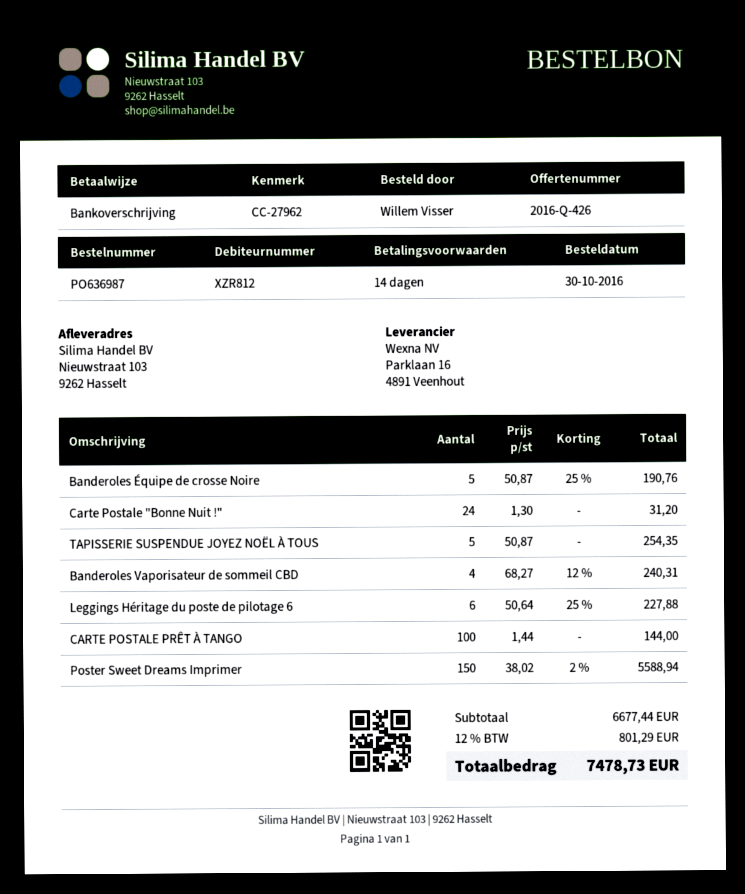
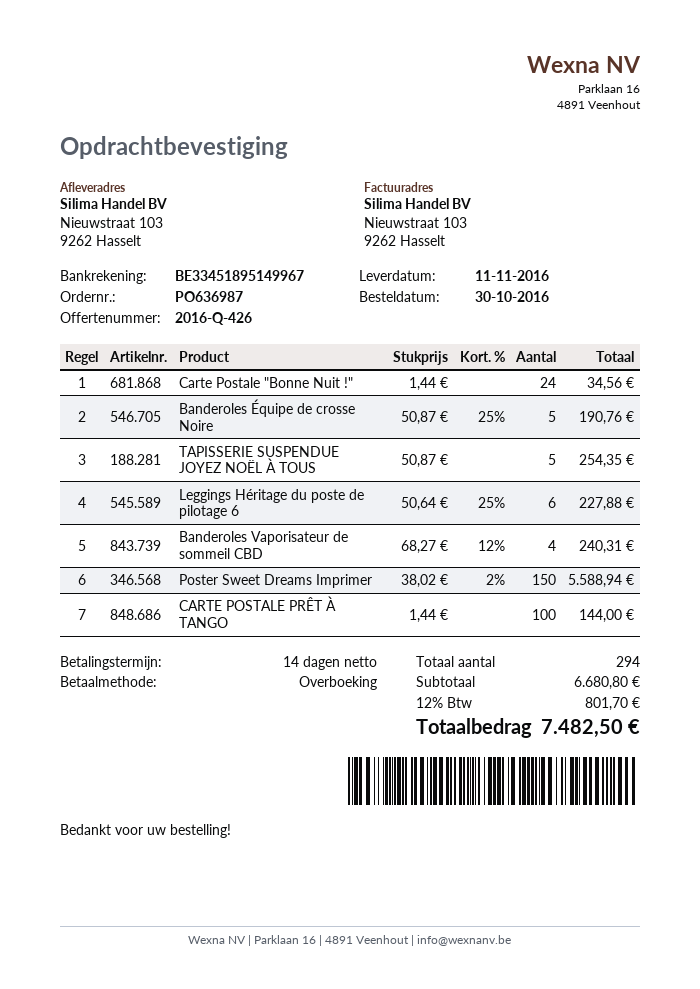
Carte Postale "Bonne Nuit !": 24 x 1.30 = 31.20 -> 24 x 1.44 = 34.56
subtotal: 6677.44 -> 6680.80
tax: 12% = 801.29 -> 12% = 801.70
total: 7478.73 -> 7482.50

